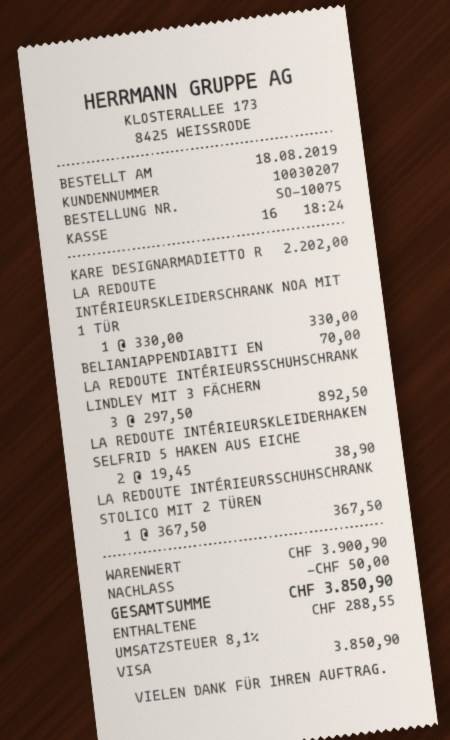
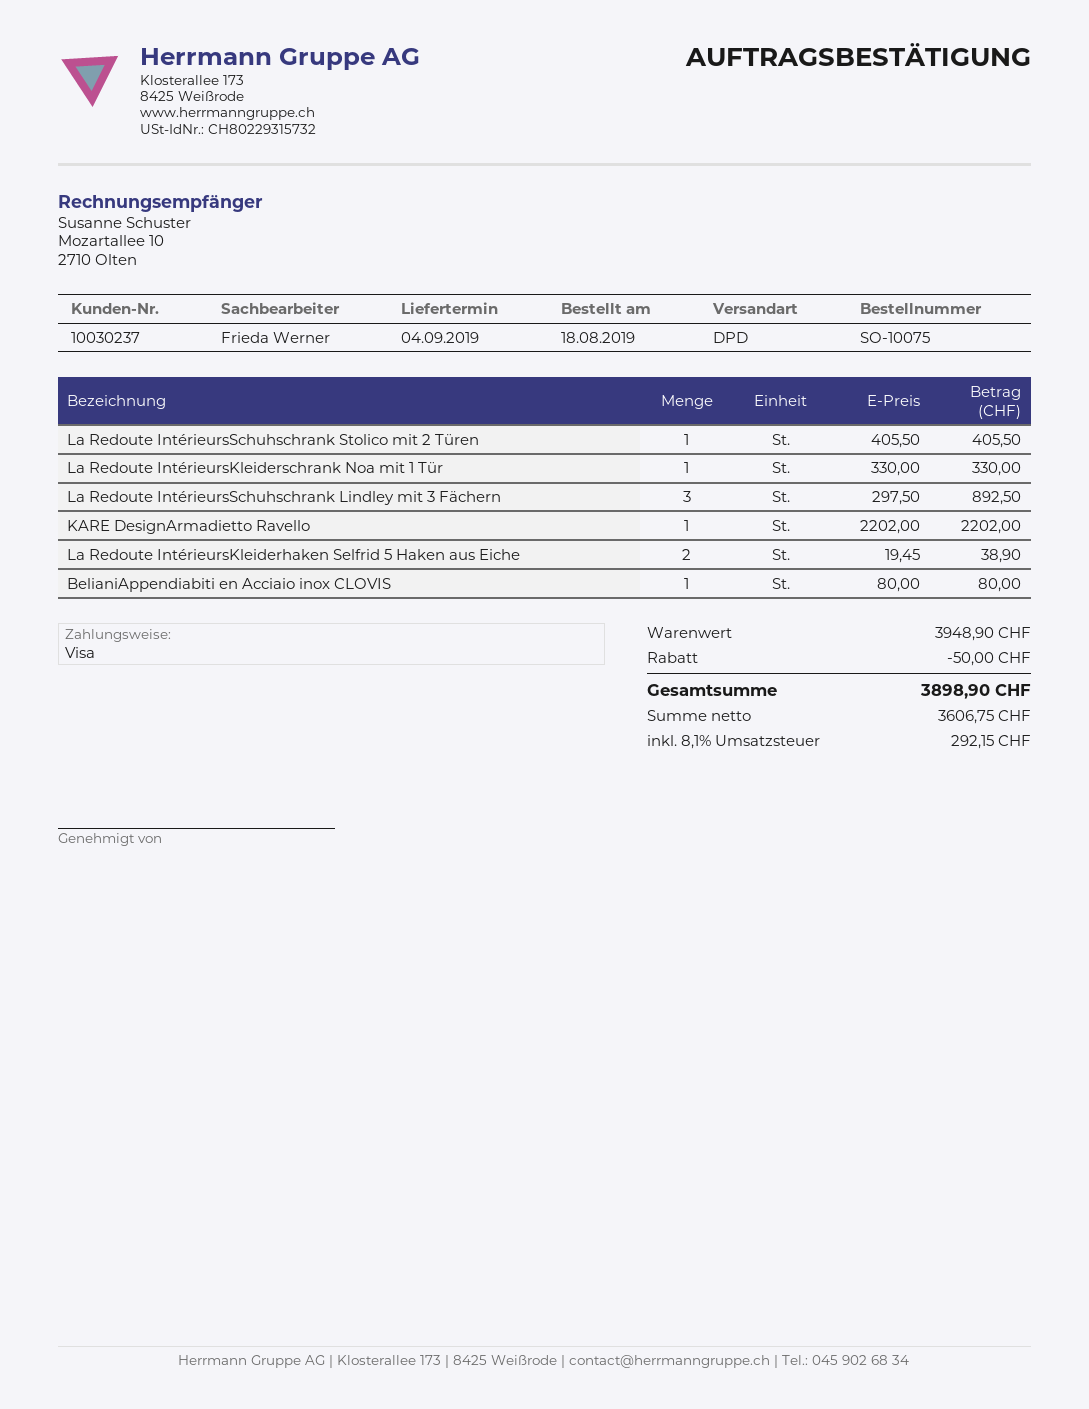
customer number: 10030207 -> 10030237
BELIANIAPPENDIABITI EN: 1 x 70.00 = 70.00 -> 1 x 80.00 = 80.00
LA REDOUTE INTÉRIEURSSCHUHSCHRANK STOLICO MIT 2 TÜREN: 1 x 367.50 = 367.50 -> 1 x 405.50 = 405.50
subtotal: 3900.90 -> 3948.90
tax: 8.1% = 288.55 -> 8.1% = 292.15
total: 3850.90 -> 3898.90

